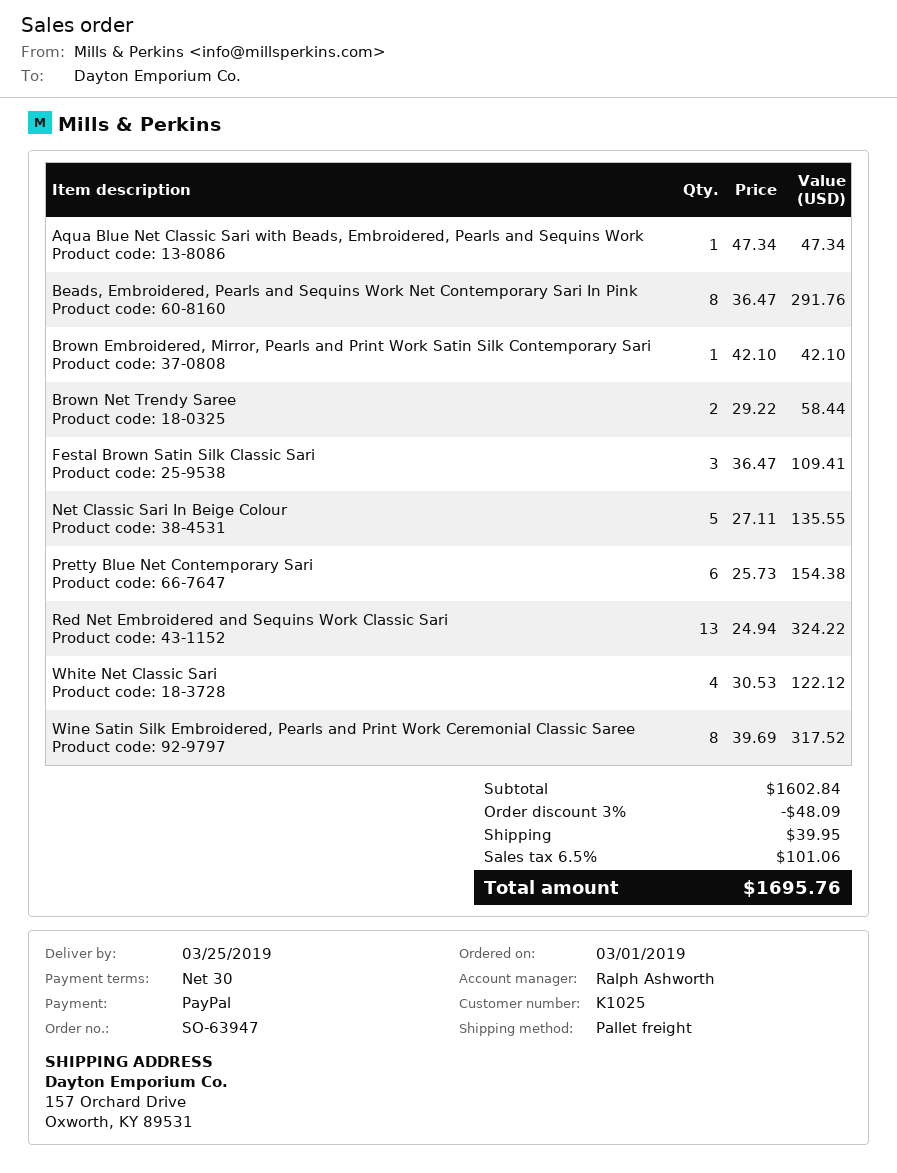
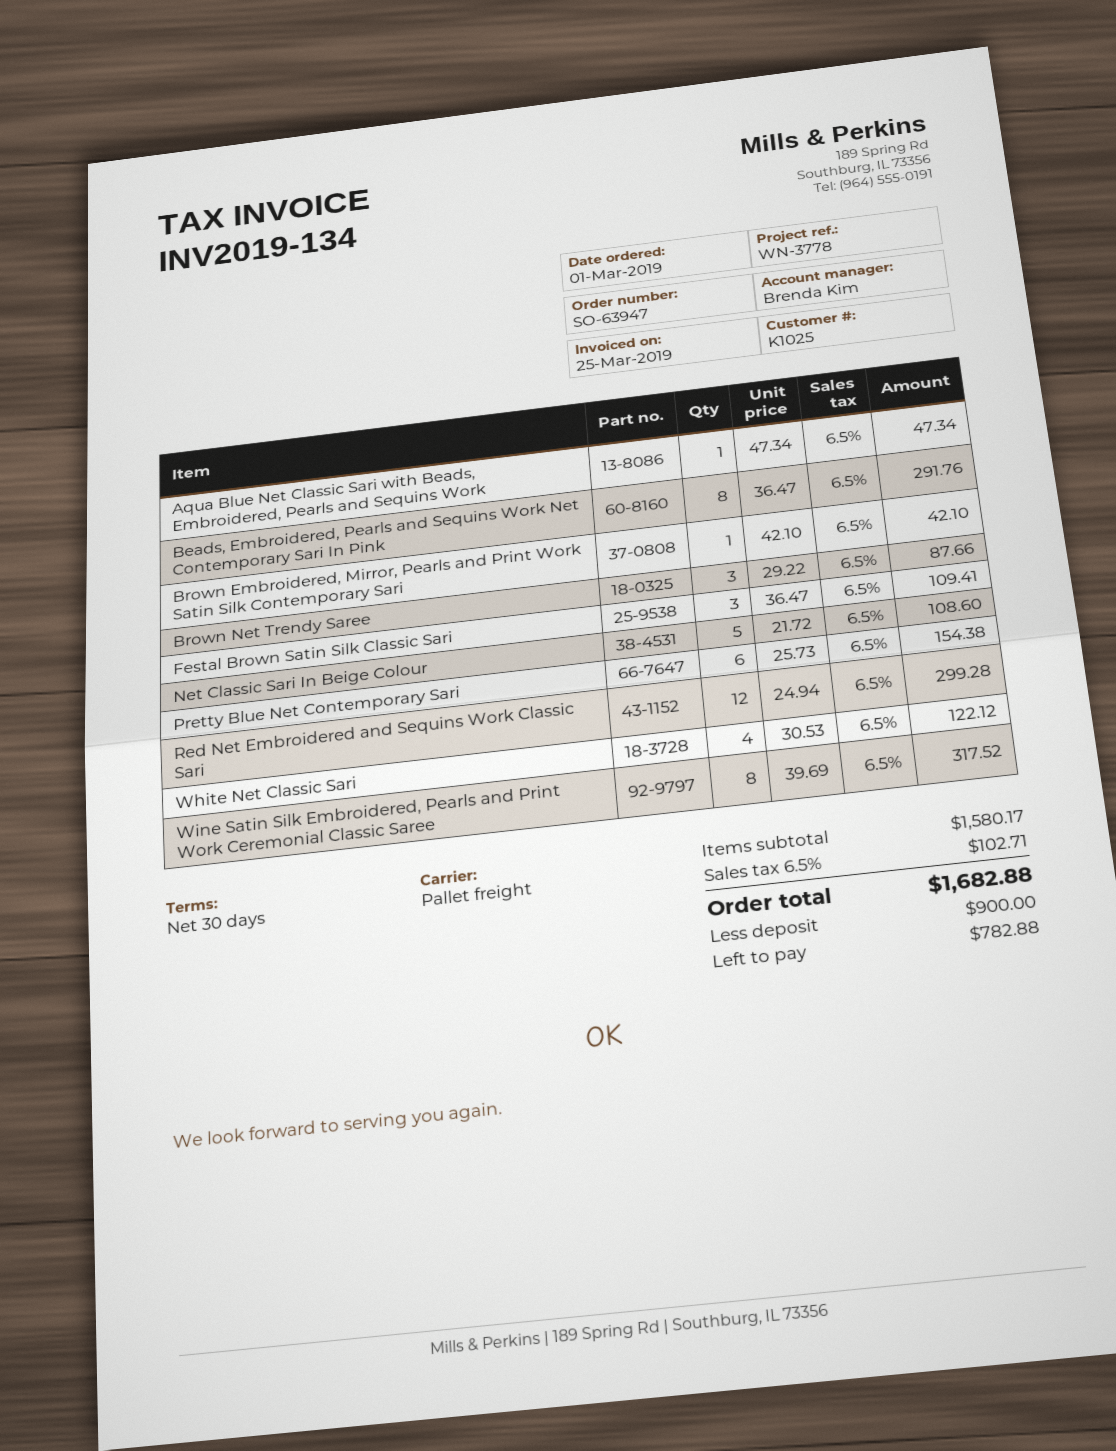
sales rep: Ralph Ashworth -> Brenda Kim
Brown Net Trendy Saree: 2 x 29.22 = 58.44 -> 3 x 29.22 = 87.66
Net Classic Sari In Beige Colour: 5 x 27.11 = 135.55 -> 5 x 21.72 = 108.60
Red Net Embroidered and Sequins Work Classic Sari: 13 x 24.94 = 324.22 -> 12 x 24.94 = 299.28
subtotal: 1602.84 -> 1580.17
discount: 3% = 48.09 -> none
shipping: 39.95 -> none
tax: 6.5% = 101.06 -> 6.5% = 102.71
total: 1695.76 -> 1682.88

